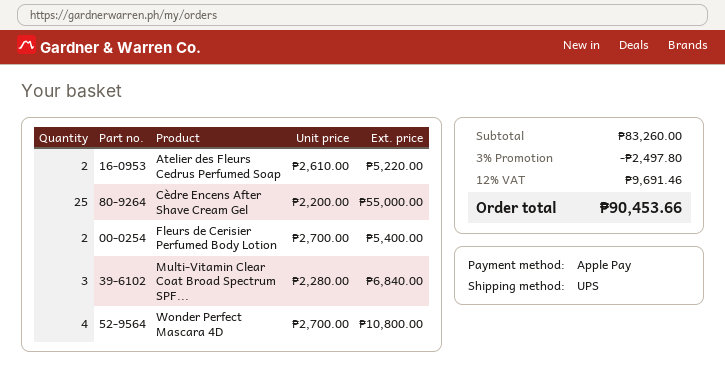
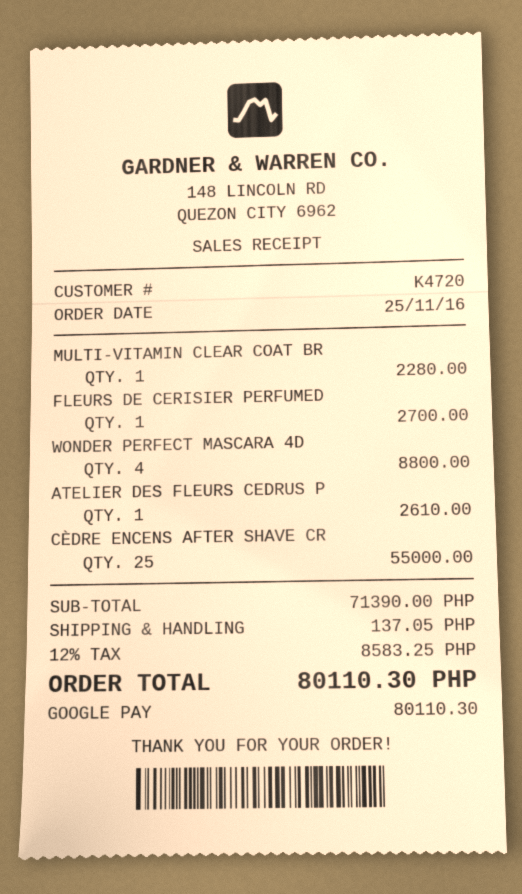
payment method: Apple Pay -> Google Pay
Atelier des Fleurs Cedrus Perfumed Soap: 2 for 5220.00 -> 1 for 2610.00
Fleurs de Cerisier Perfumed Body Lotion: 2 for 5400.00 -> 1 for 2700.00
Multi-Vitamin Clear Coat Broad Spectrum SPF...: 3 for 6840.00 -> 1 for 2280.00
Wonder Perfect Mascara 4D: 4 for 10800.00 -> 4 for 8800.00
subtotal: 83260.00 -> 71390.00
discount: 3% = 2497.80 -> none
shipping: none -> 137.05
tax: 12% = 9691.46 -> 12% = 8583.25
total: 90453.66 -> 80110.30

